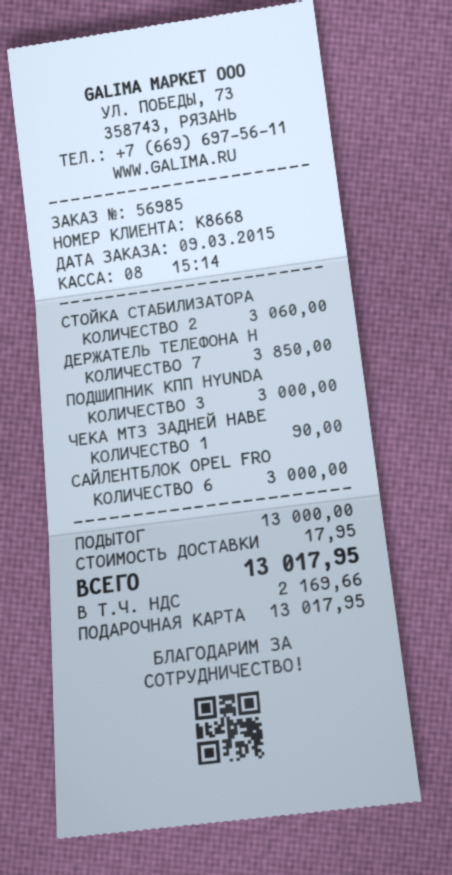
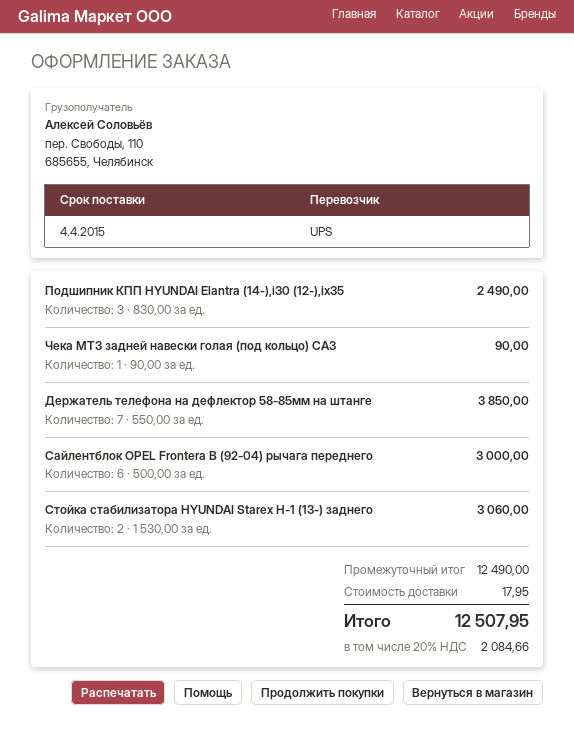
ПОДШИПНИК КПП HYUNDA: 3 for 3000.00 -> 3 for 2490.00
subtotal: 13000.00 -> 12490.00
tax: 2169.66 -> 2084.66
total: 13017.95 -> 12507.95

